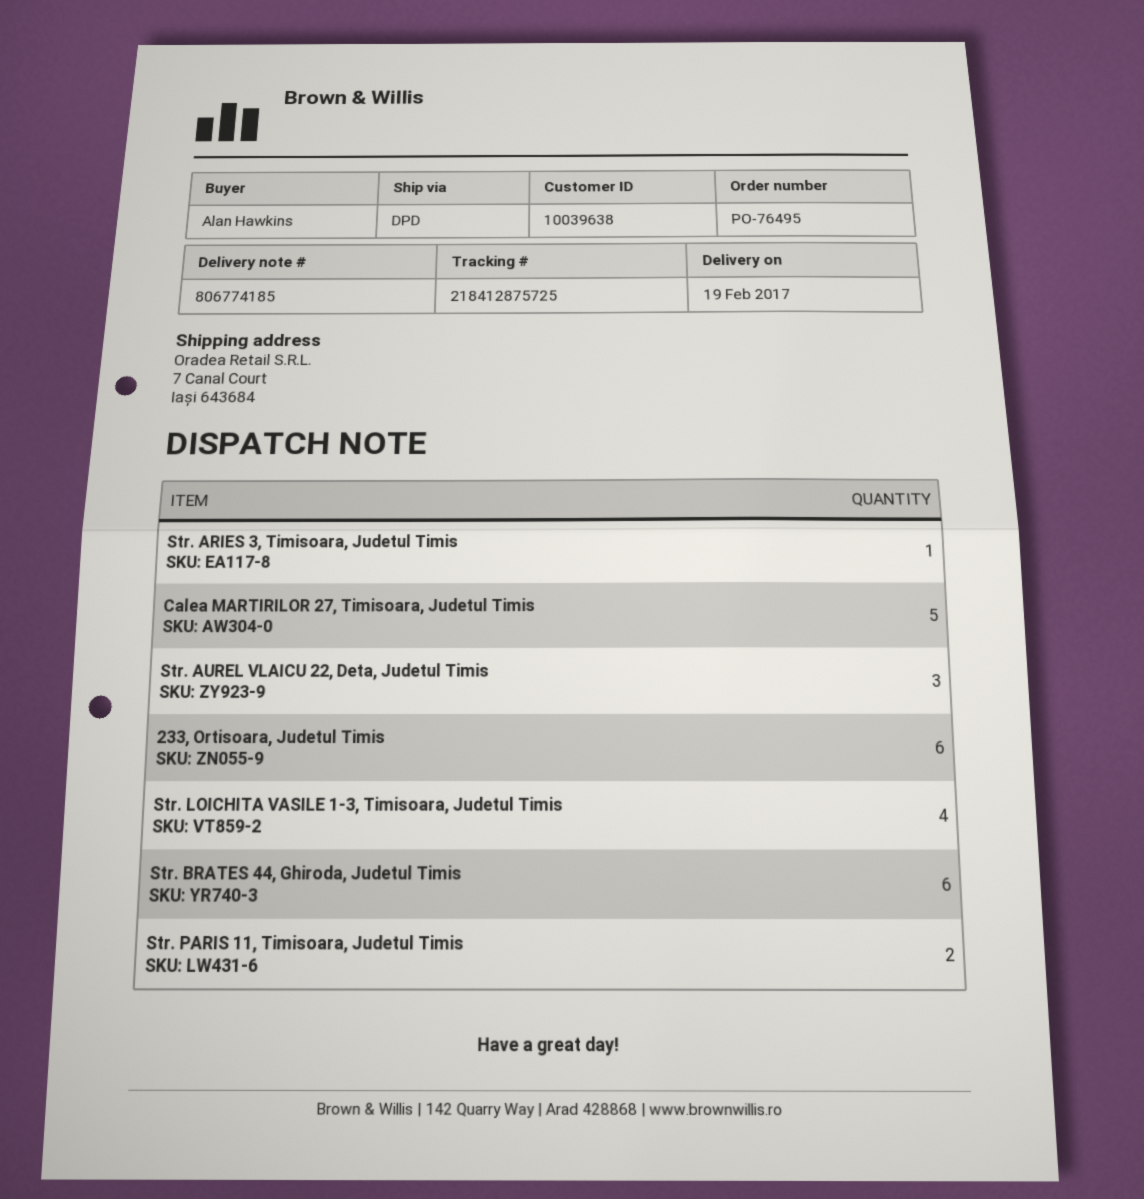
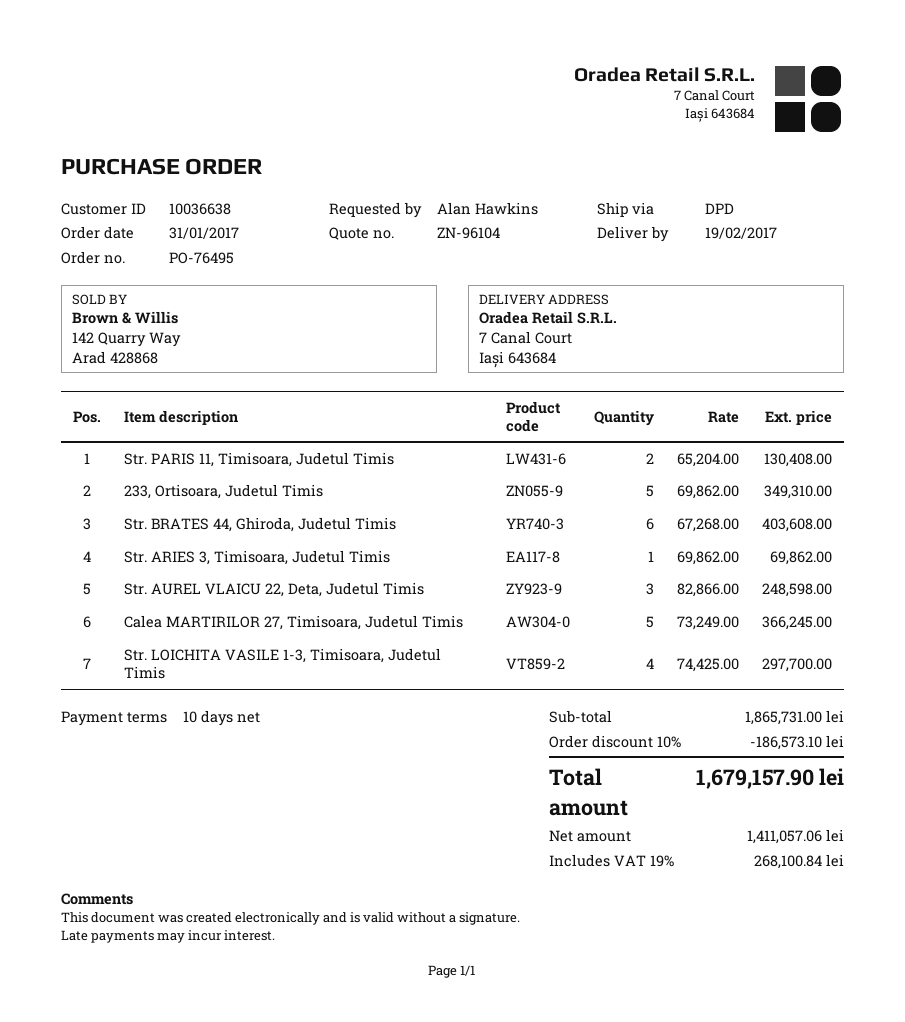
customer number: 10039638 -> 10036638
233, Ortisoara, Judetul Timis: 6 -> 5

